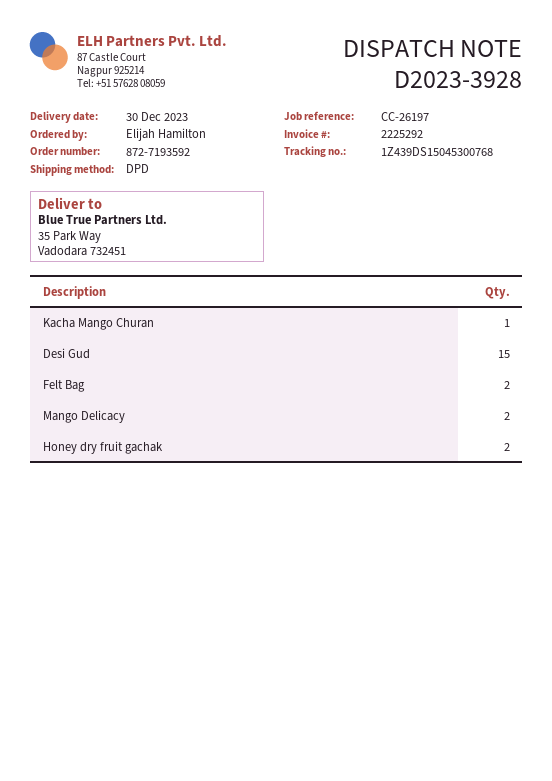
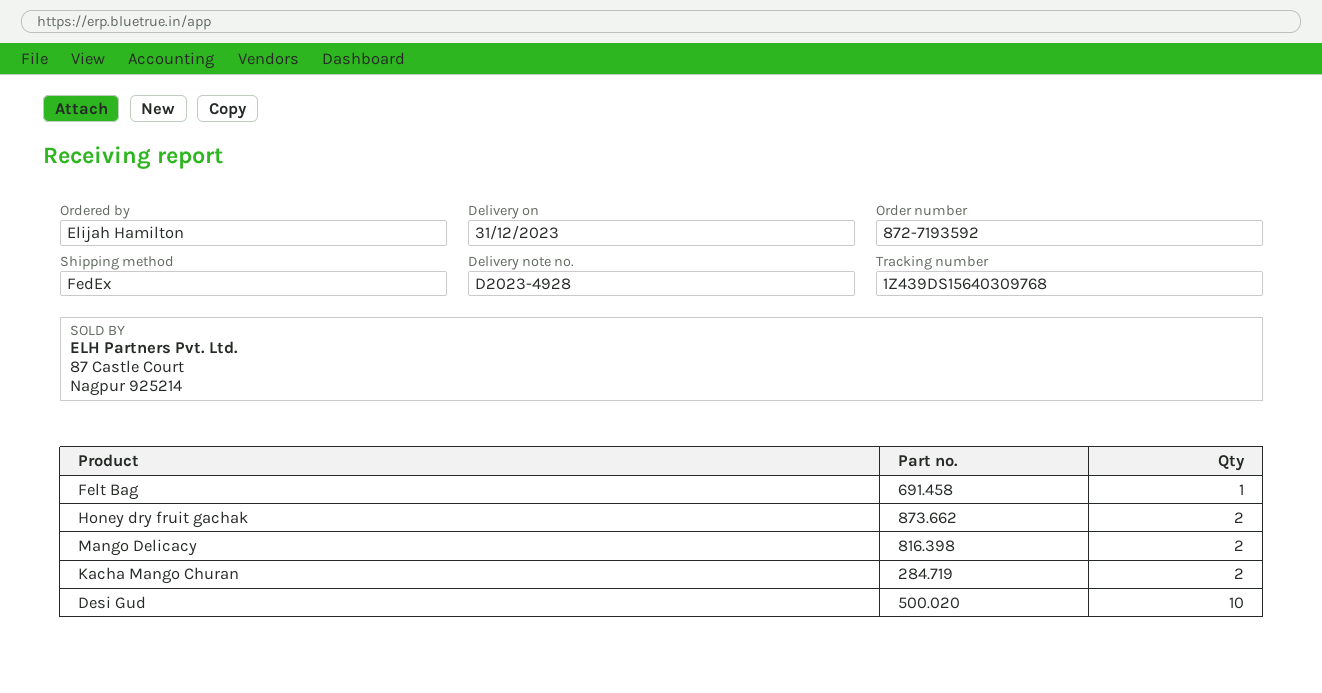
delivery note number: D2023-3928 -> D2023-4928
delivery date: 2023-12-30 -> 2023-12-31
shipping method: DPD -> FedEx
tracking number: 1Z439DS15045300768 -> 1Z439DS15640309768
Kacha Mango Churan: 1 -> 2
Desi Gud: 15 -> 10
Felt Bag: 2 -> 1

